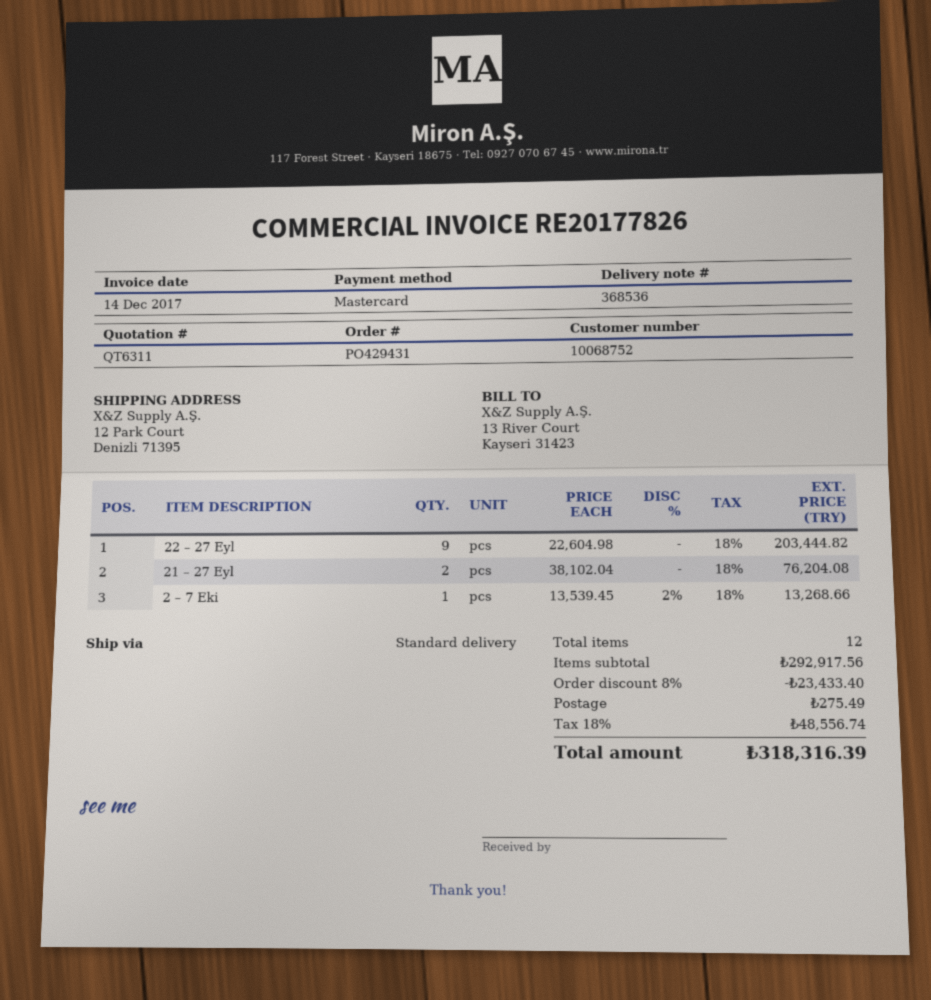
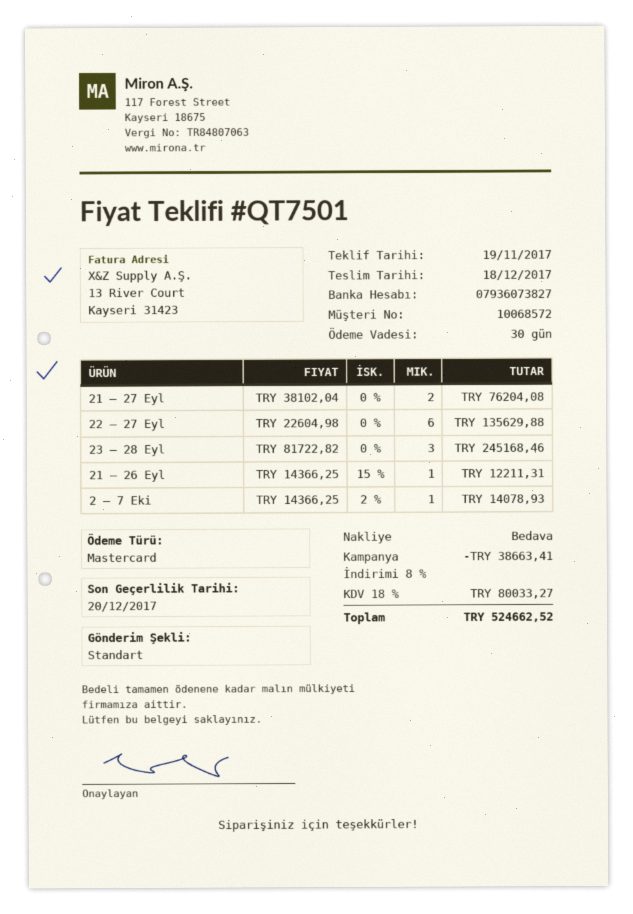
quote number: QT6311 -> QT7501
customer number: 10068752 -> 10068572
22 – 27 Eyl: 9 x 22604.98 = 203444.82 -> 6 x 22604.98 = 135629.88
2 – 7 Eki: 1 x 13539.45 - 2% = 13268.66 -> 1 x 14366.25 - 2% = 14078.93
23 – 28 Eyl: none -> 3 x 81722.82 = 245168.46
21 – 26 Eyl: none -> 1 x 14366.25 - 15% = 12211.31
discount: 8% = 23433.40 -> 8% = 38663.41
shipping: 275.49 -> 0.00
tax: 18% = 48556.74 -> 18% = 80033.27
total: 318316.39 -> 524662.52

